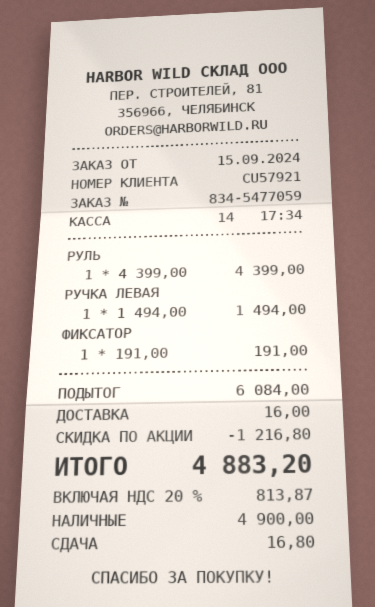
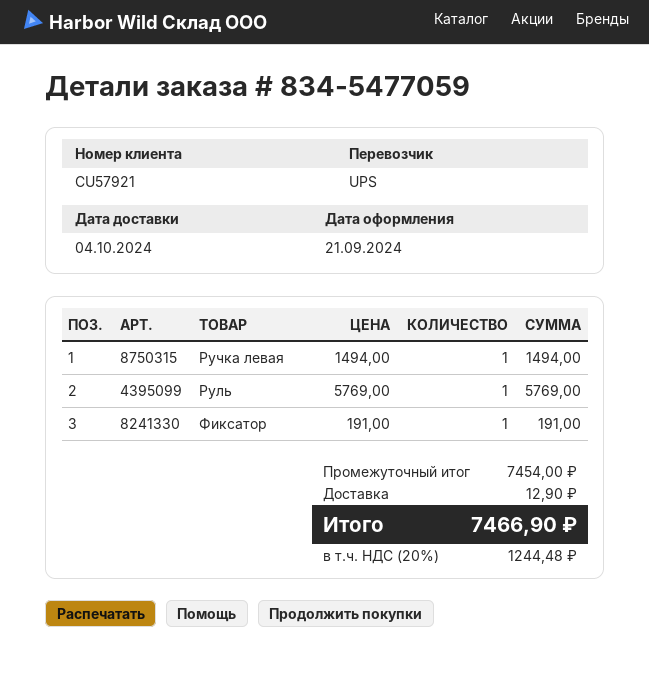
order date: 2024-09-15 -> 2024-09-21
РУЛЬ: 1 x 4399.00 = 4399.00 -> 1 x 5769.00 = 5769.00
subtotal: 6084.00 -> 7454.00
discount: 1216.80 -> none
shipping: 16.00 -> 12.90
tax: 20% = 813.87 -> 20% = 1244.48
total: 4883.20 -> 7466.90

